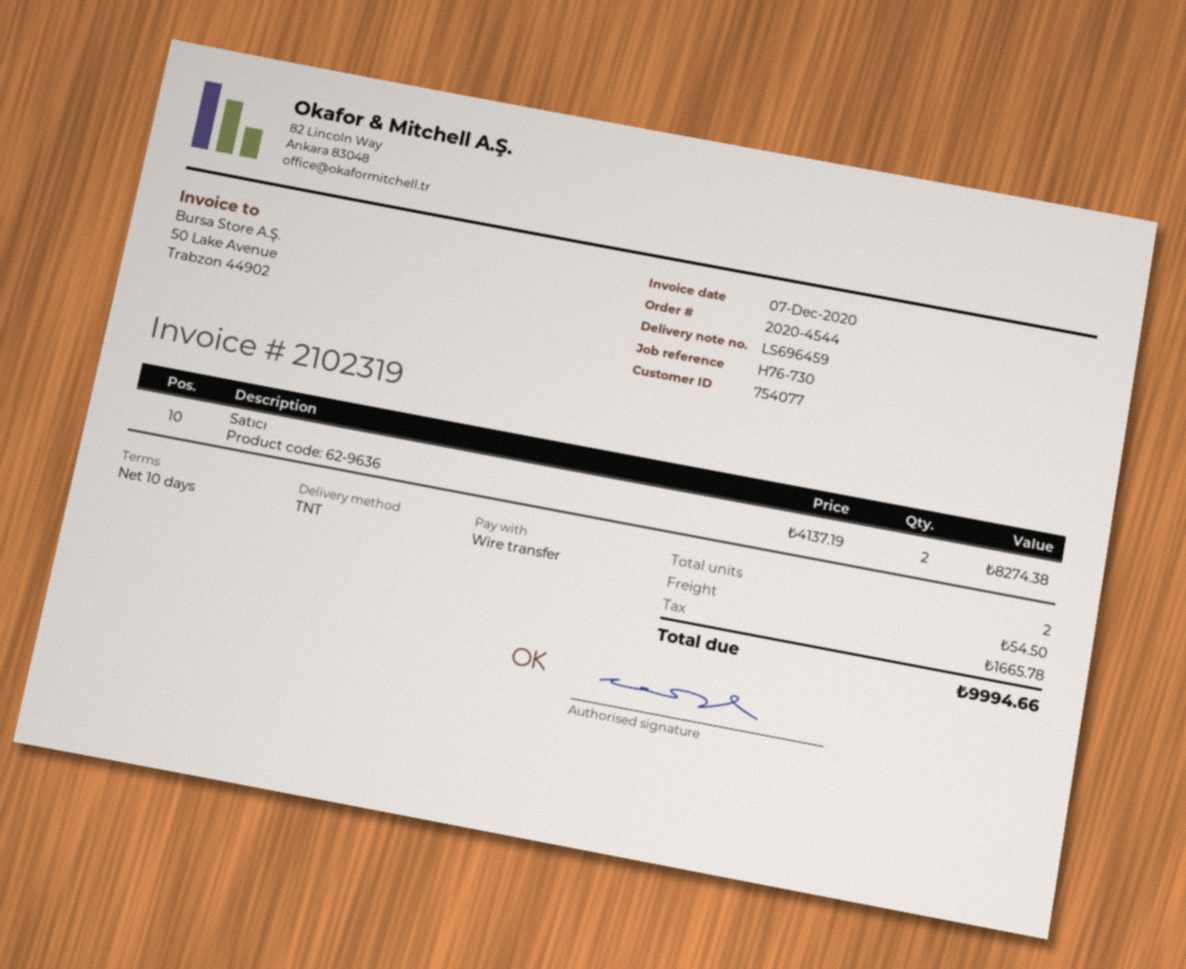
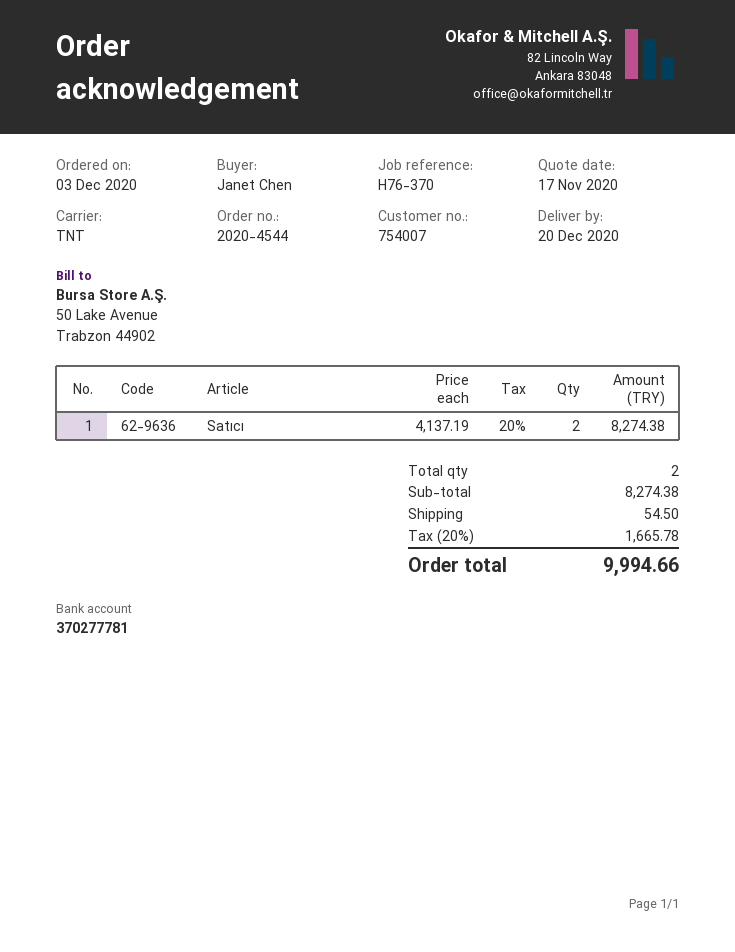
customer number: 754077 -> 754007
reference: H76-730 -> H76-370

